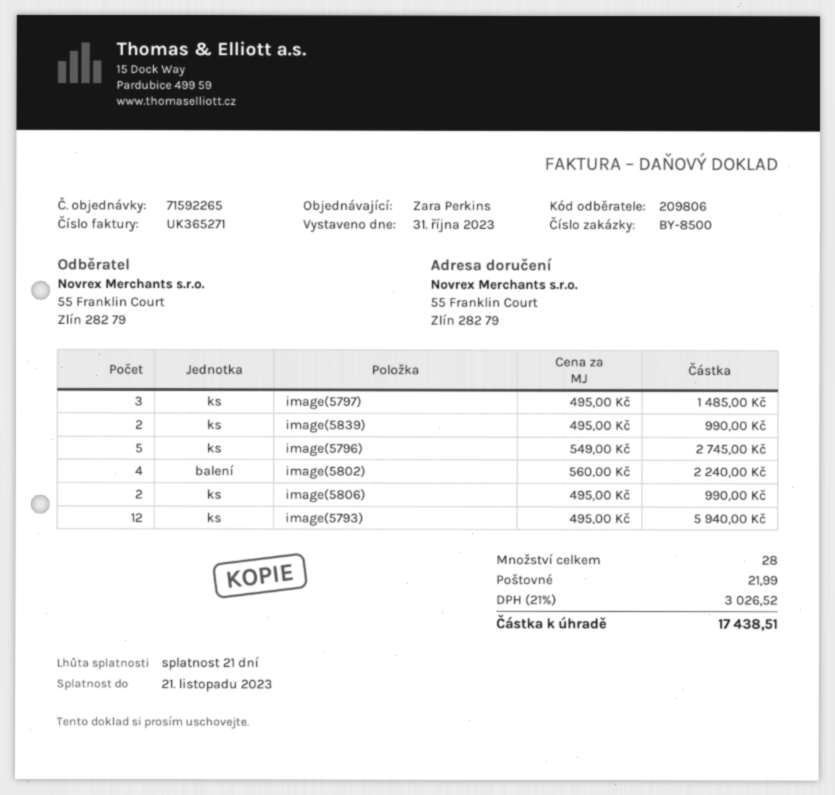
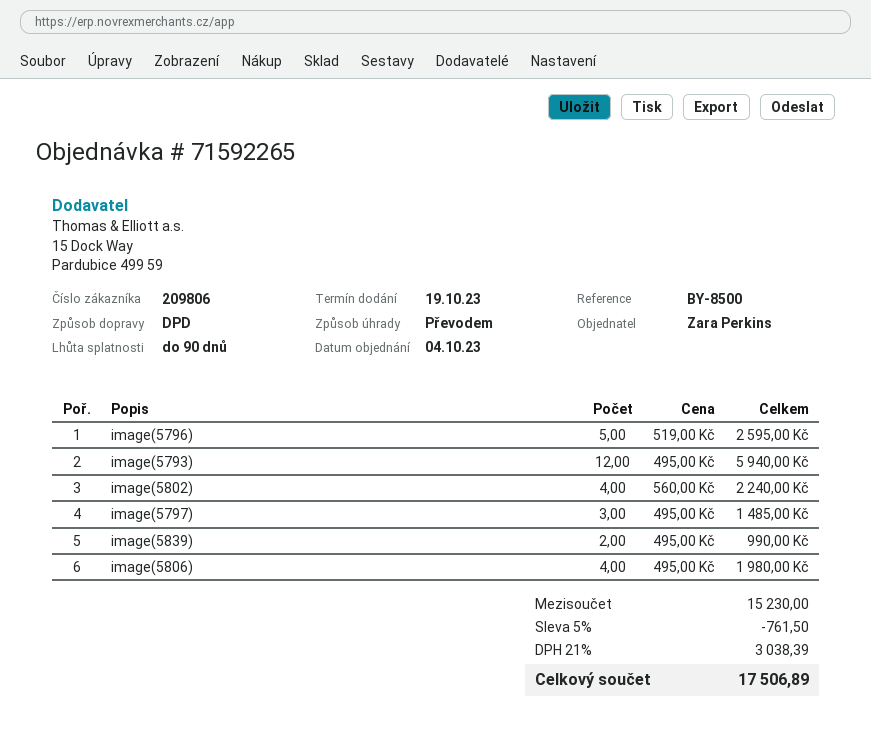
payment terms: 21 days -> 90 days
image(5796): 5 x 549.00 = 2745.00 -> 5 x 519.00 = 2595.00
image(5806): 2 x 495.00 = 990.00 -> 4 x 495.00 = 1980.00
discount: none -> 5% = 761.50
shipping: 21.99 -> none
tax: 21% = 3026.52 -> 21% = 3038.39
total: 17438.51 -> 17506.89

